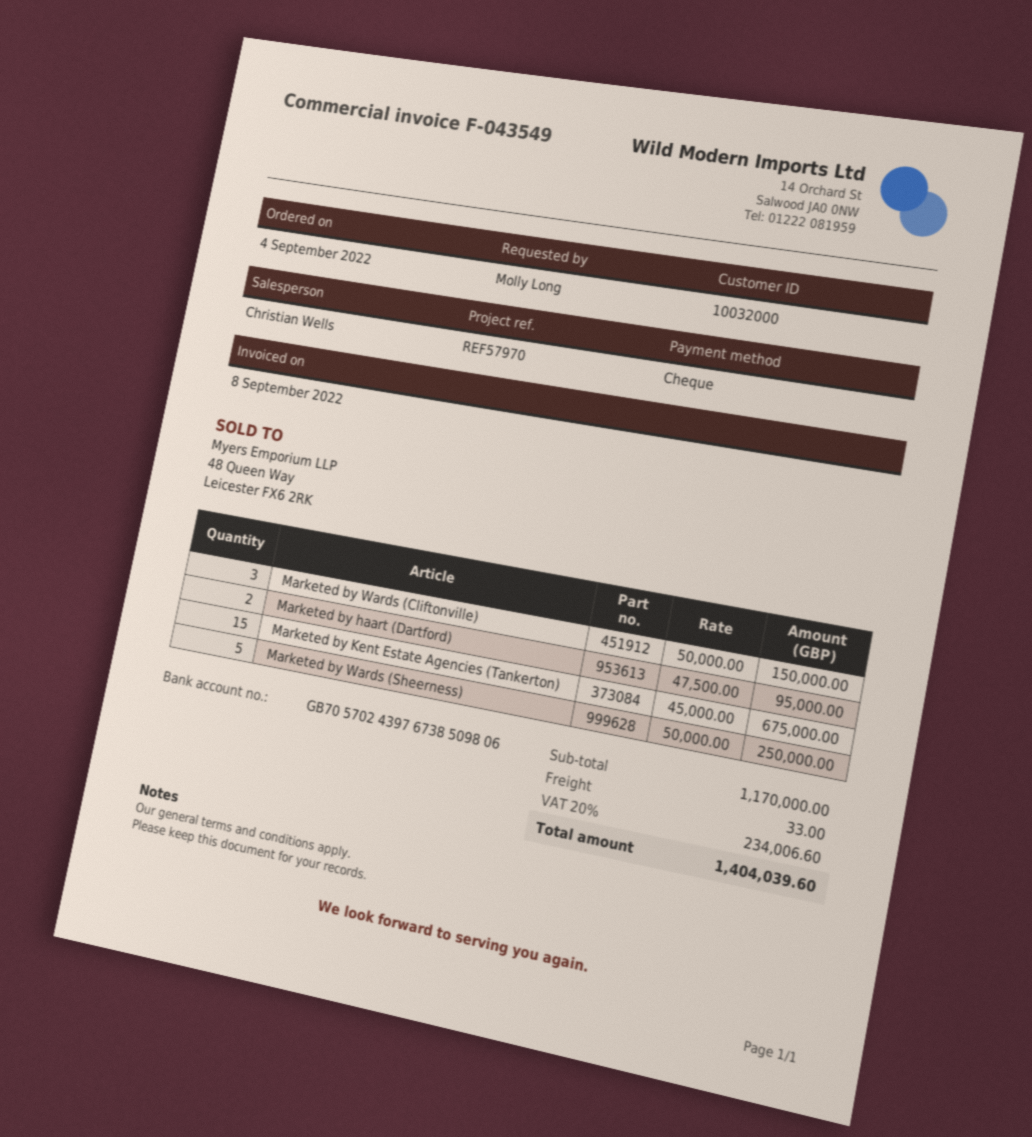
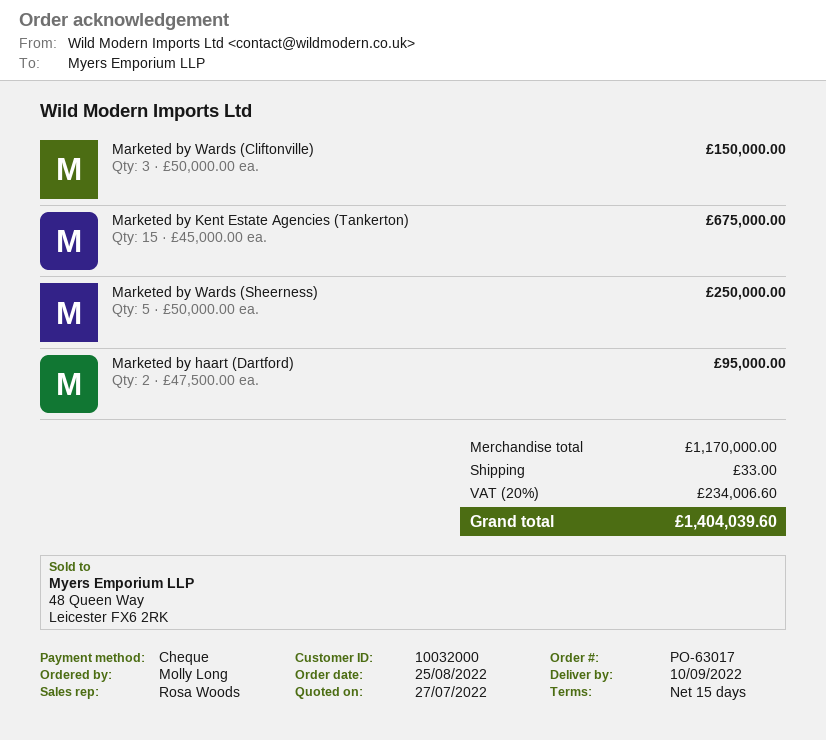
order date: 2022-09-04 -> 2022-08-25
sales rep: Christian Wells -> Rosa Woods

